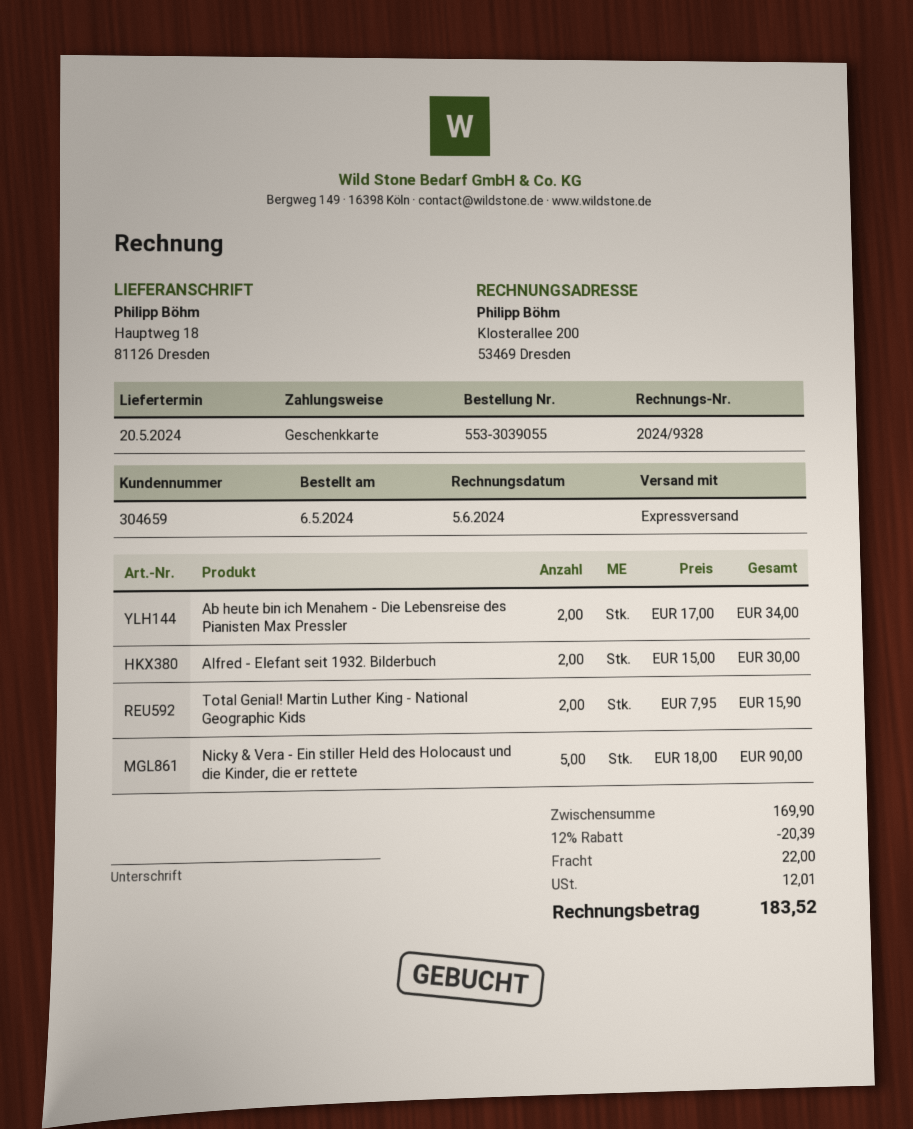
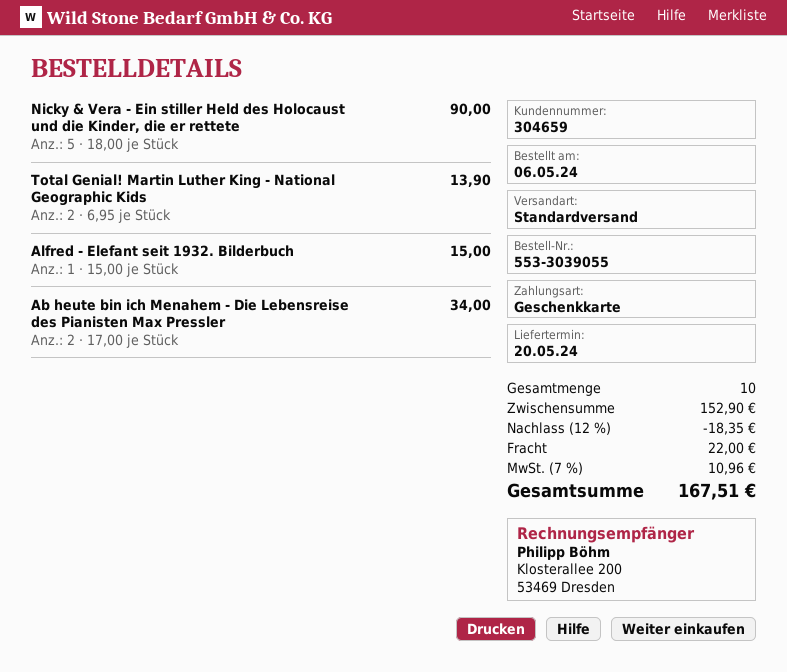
shipping method: express -> standard
Alfred - Elefant seit 1932. Bilderbuch: 2 x 15.00 = 30.00 -> 1 x 15.00 = 15.00
Total Genial! Martin Luther King - National Geographic Kids: 2 x 7.95 = 15.90 -> 2 x 6.95 = 13.90
subtotal: 169.90 -> 152.90
discount: 12% = 20.39 -> 12% = 18.35
tax: 12.01 -> 10.96
total: 183.52 -> 167.51

